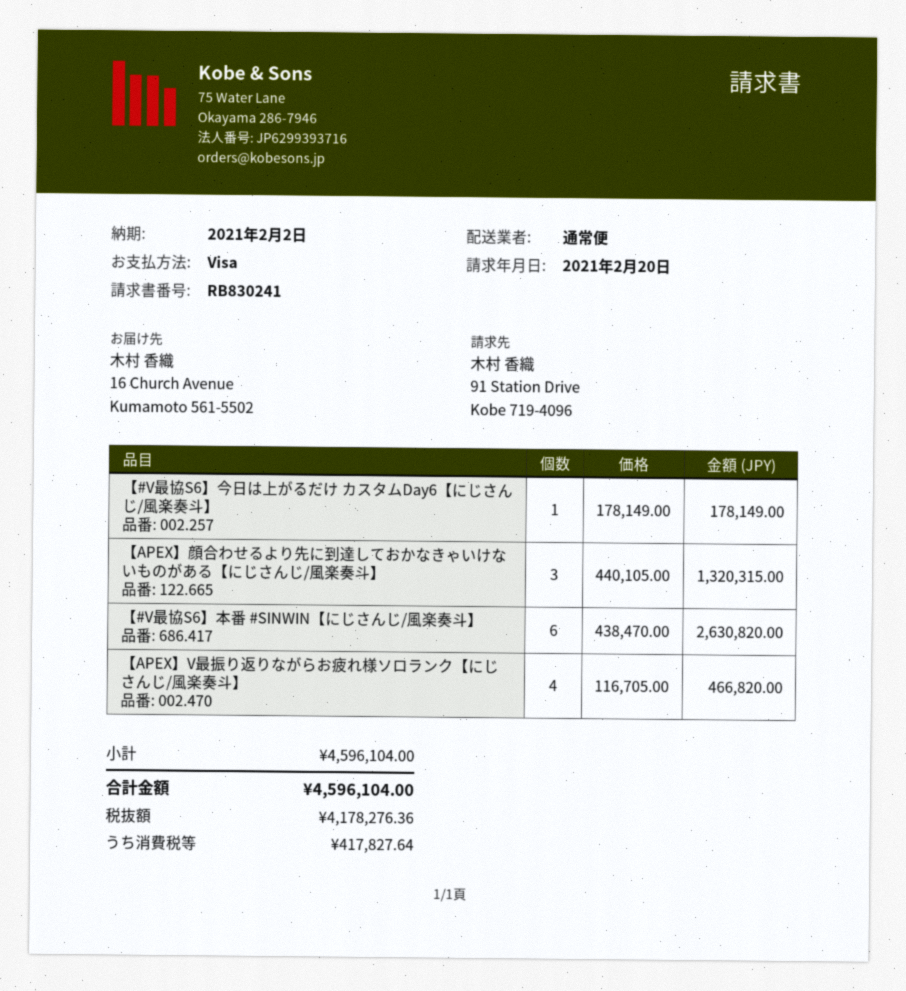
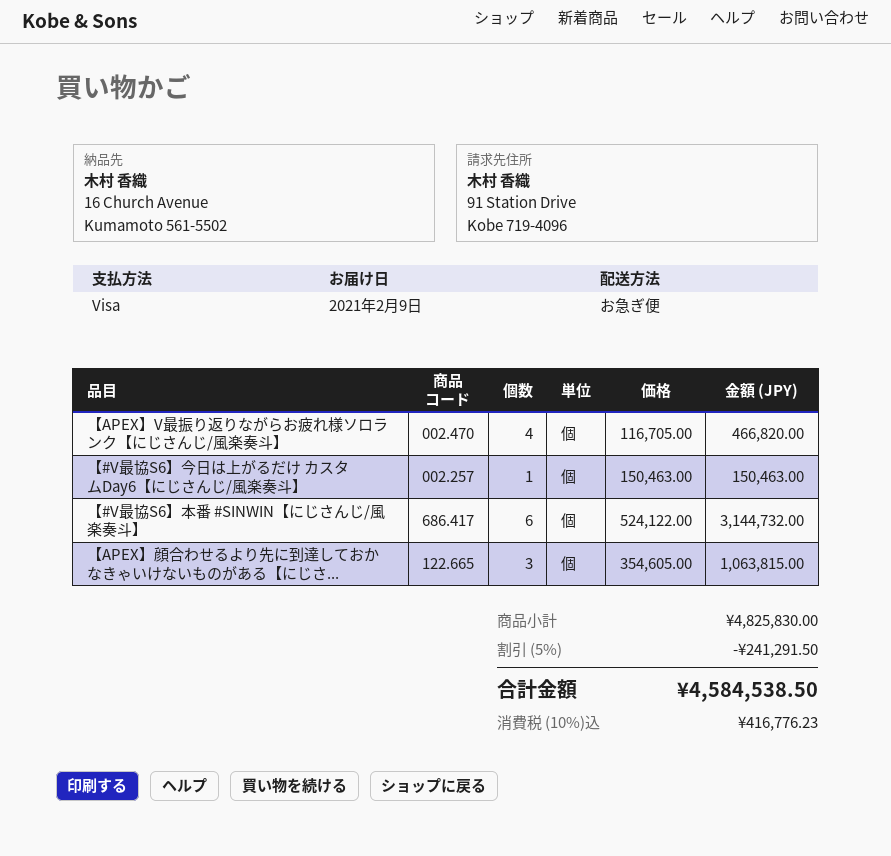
delivery date: 2021-02-02 -> 2021-02-09
shipping method: standard -> express
【#V最協S6】今日は上がるだけ カスタムDay6【にじさんじ/風楽奏斗】: 1 x 178149.00 = 178149.00 -> 1 x 150463.00 = 150463.00
【APEX】顔合わせるより先に到達しておかなきゃいけないものがある【にじさんじ/風楽奏斗】: 3 x 440105.00 = 1320315.00 -> 3 x 354605.00 = 1063815.00
【#V最協S6】本番 #SINWIN【にじさんじ/風楽奏斗】: 6 x 438470.00 = 2630820.00 -> 6 x 524122.00 = 3144732.00
subtotal: 4596104.00 -> 4825830.00
discount: none -> 5% = 241291.50
tax: 417827.64 -> 416776.23
total: 4596104.00 -> 4584538.50

